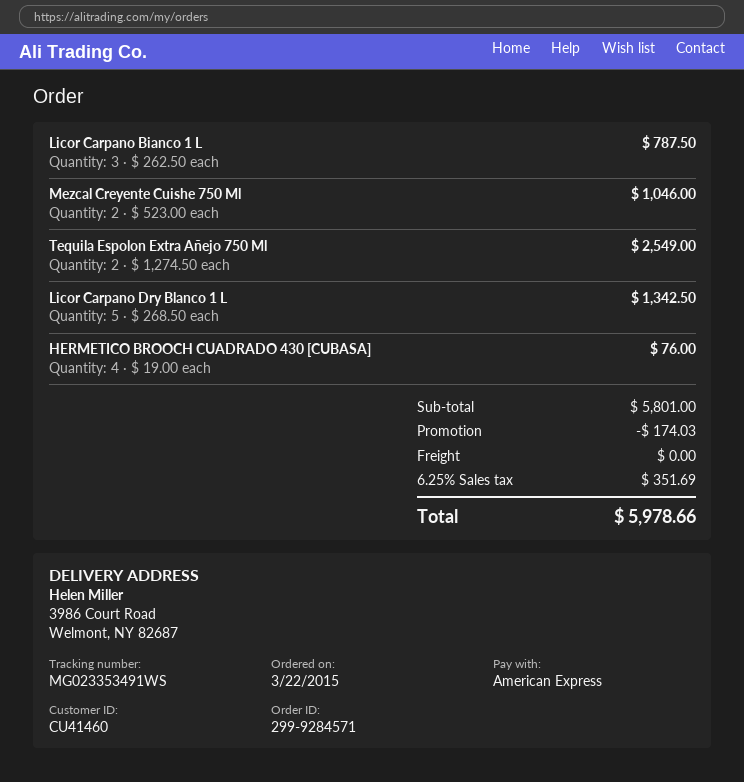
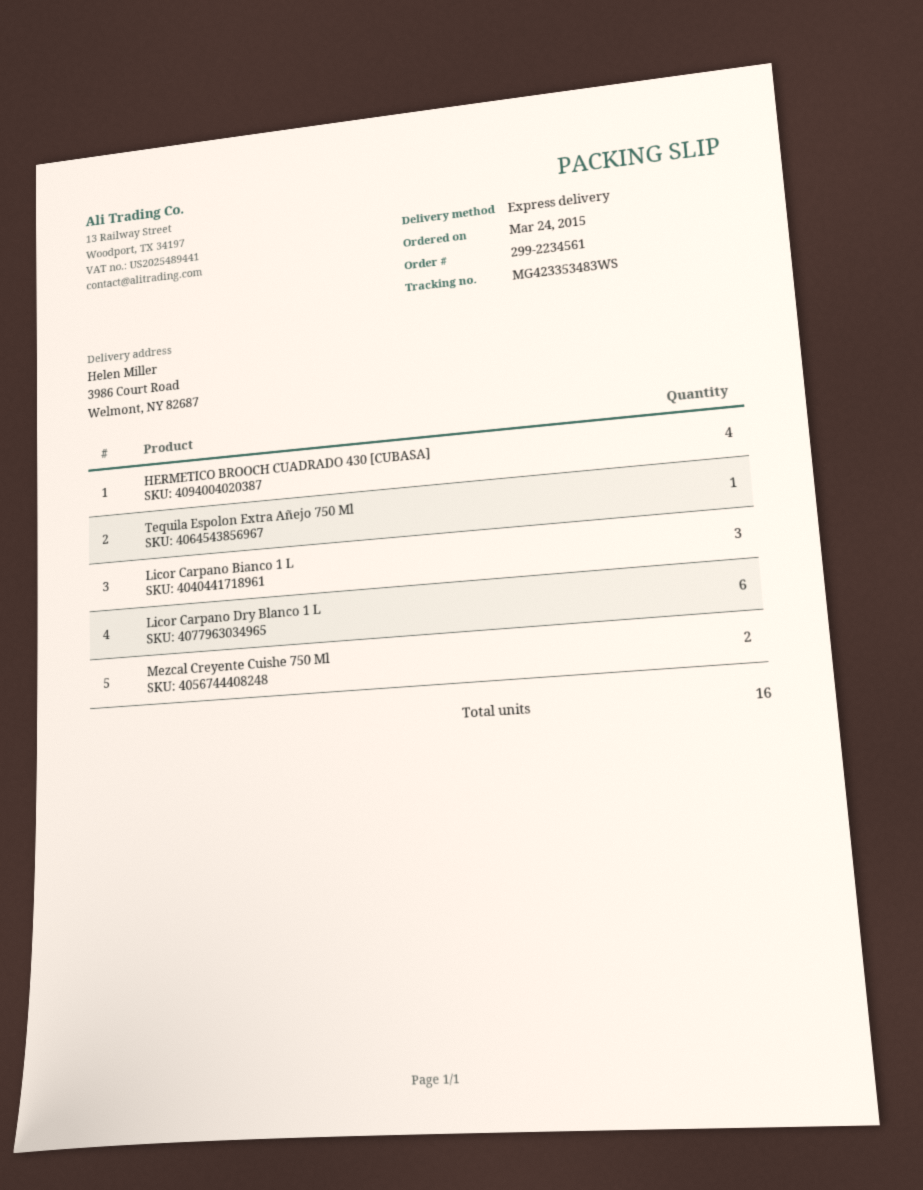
order number: 299-9284571 -> 299-2234561
order date: 2015-03-22 -> 2015-03-24
tracking number: MG023353491WS -> MG423353483WS
Tequila Espolon Extra Añejo 750 Ml: 2 -> 1
Licor Carpano Dry Blanco 1 L: 5 -> 6

